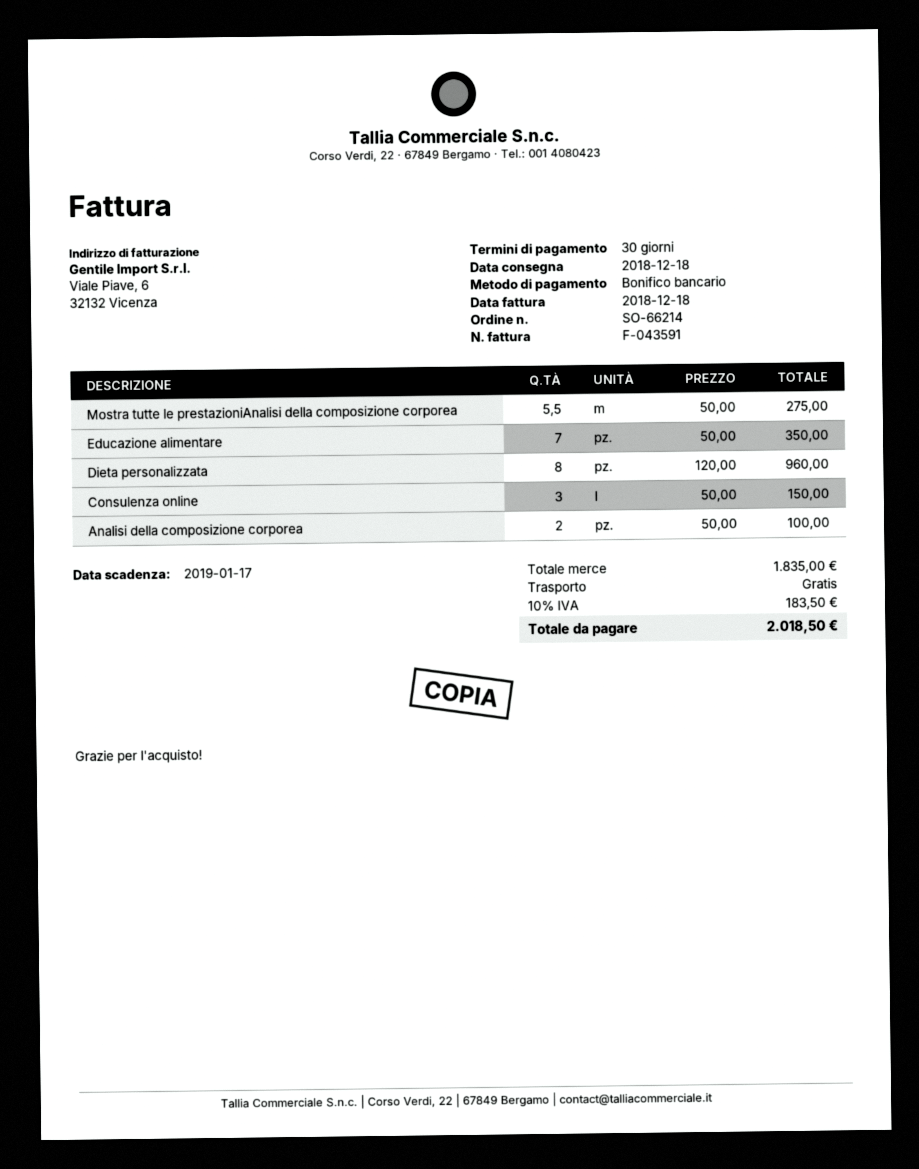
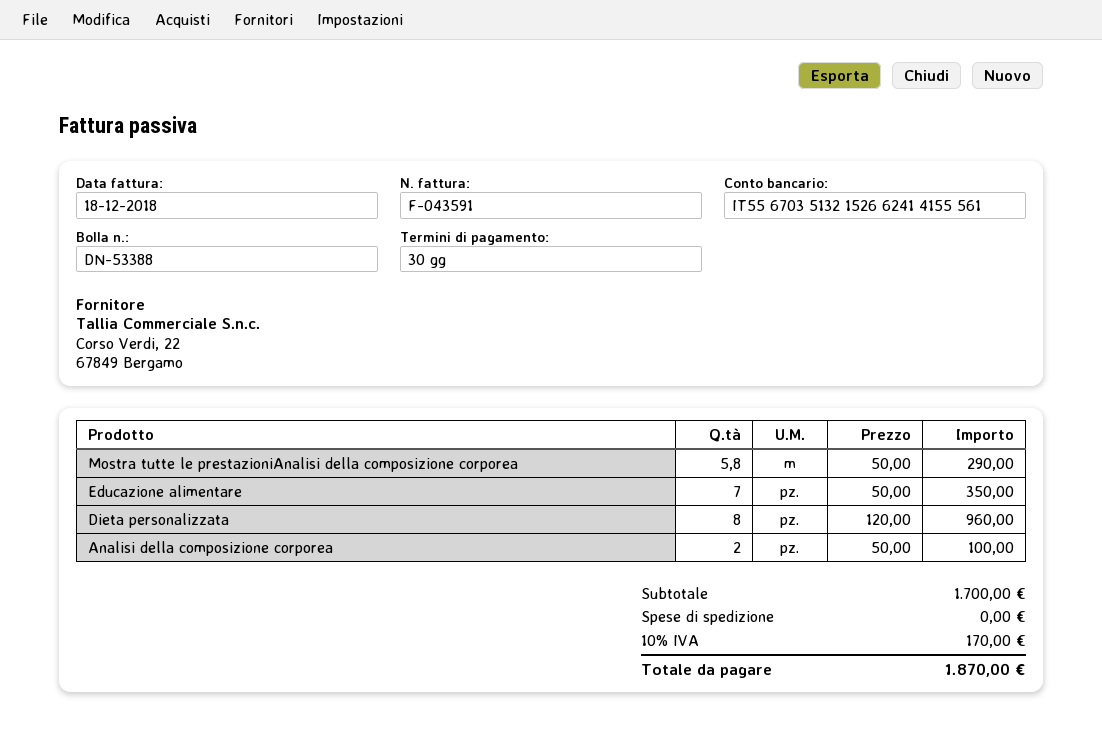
Mostra tutte le prestazioniAnalisi della composizione corporea: 5.5 x 50.00 = 275.00 -> 5.8 x 50.00 = 290.00
Consulenza online: 3 x 50.00 = 150.00 -> none
subtotal: 1835.00 -> 1700.00
tax: 10% = 183.50 -> 10% = 170.00
total: 2018.50 -> 1870.00

